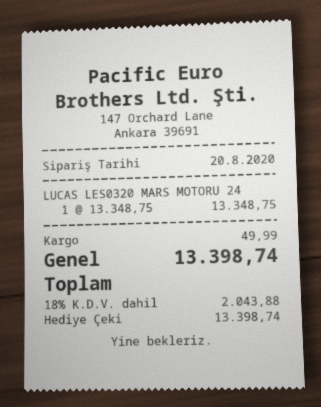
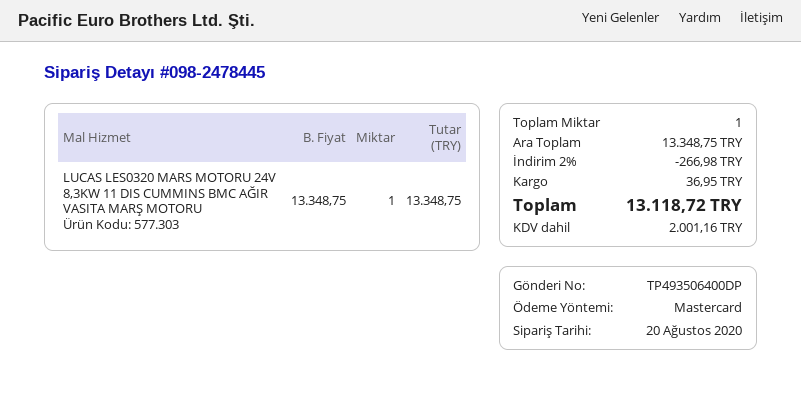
payment method: gift card -> Mastercard
discount: none -> 2% = 266.98
shipping: 49.99 -> 36.95
tax: 2043.88 -> 2001.16
total: 13398.74 -> 13118.72

